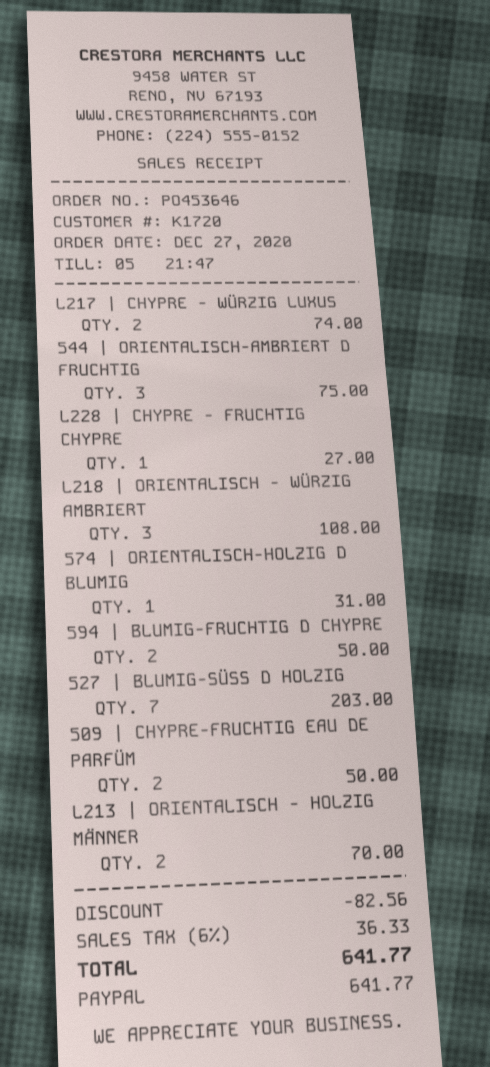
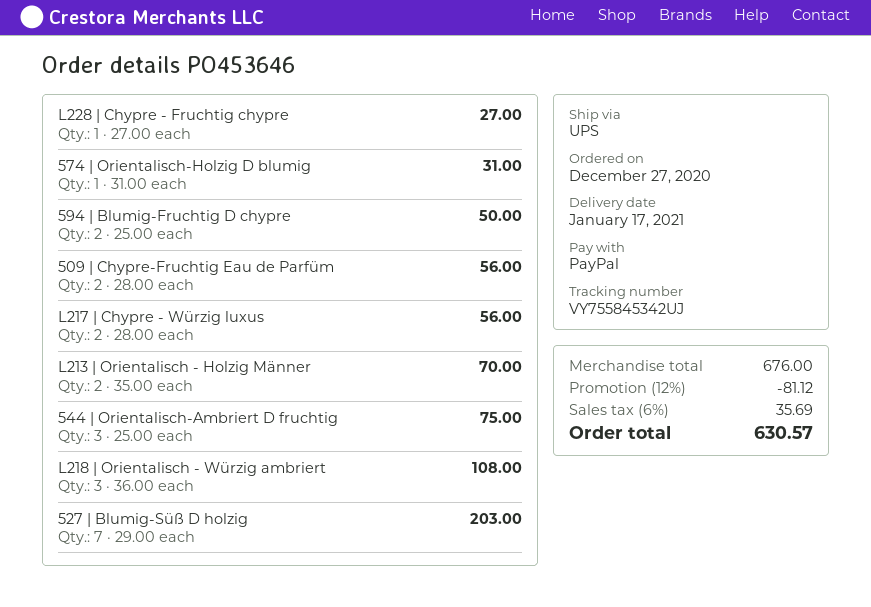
L217 | CHYPRE - WÜRZIG LUXUS: 2 for 74.00 -> 2 for 56.00
509 | CHYPRE-FRUCHTIG EAU DE PARFÜM: 2 for 50.00 -> 2 for 56.00
discount: 82.56 -> 81.12
tax: 6% = 36.33 -> 6% = 35.69
total: 641.77 -> 630.57

